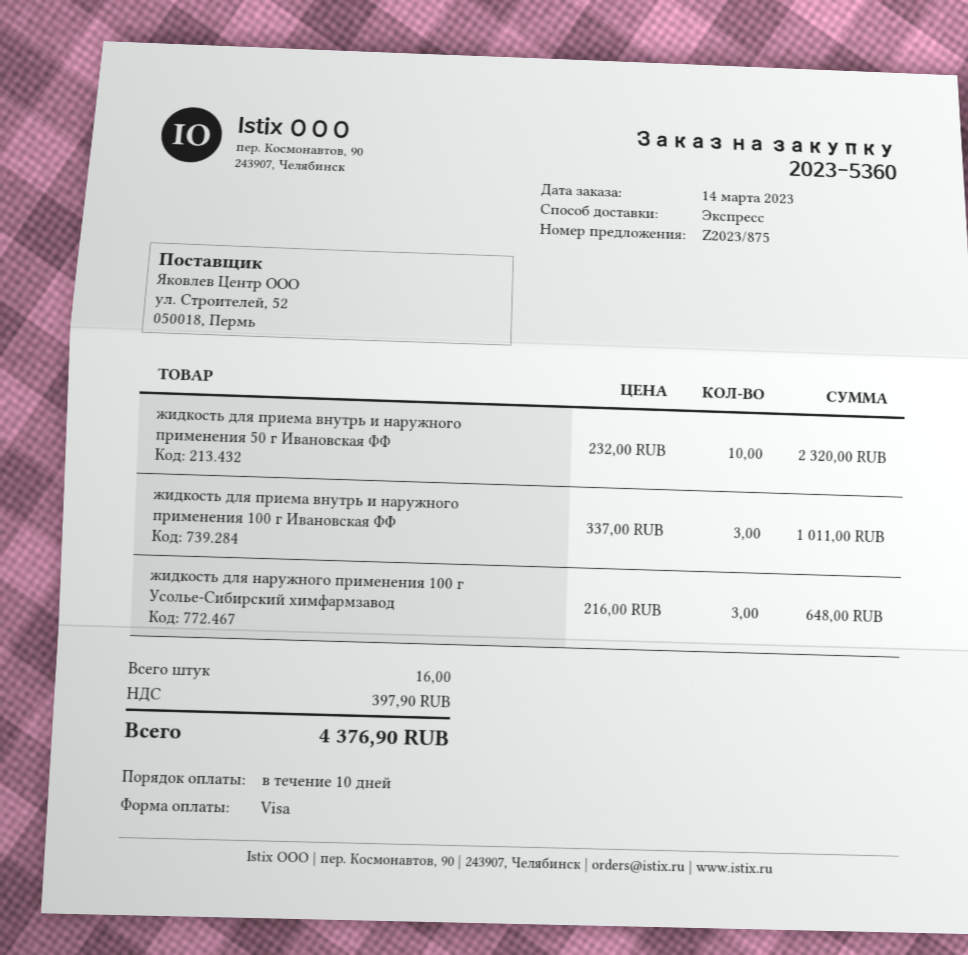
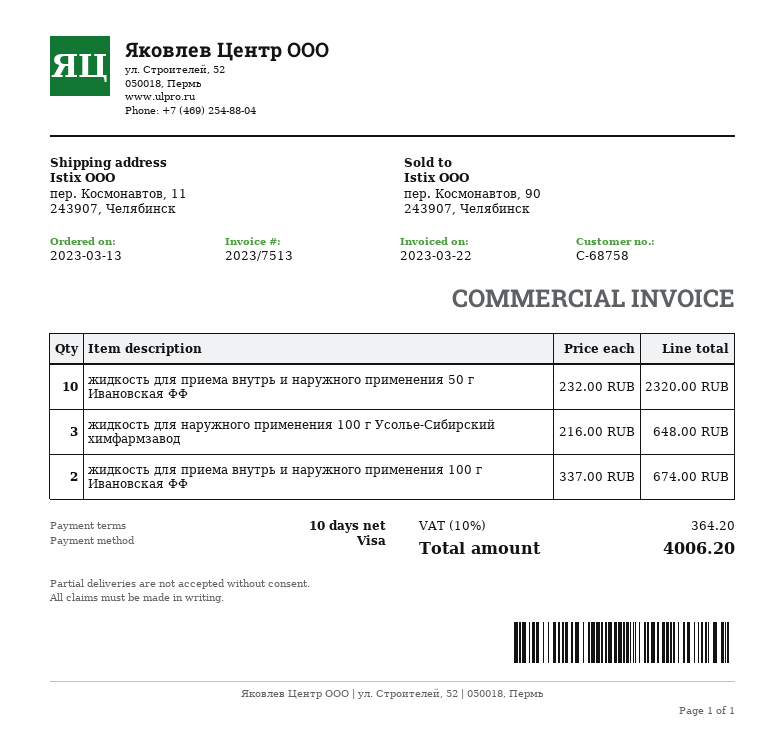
order date: 2023-03-14 -> 2023-03-13
жидкость для приема внутрь и наружного применения 100 г Ивановская ФФ: 3 x 337.00 = 1011.00 -> 2 x 337.00 = 674.00
tax: 397.90 -> 364.20
total: 4376.90 -> 4006.20

